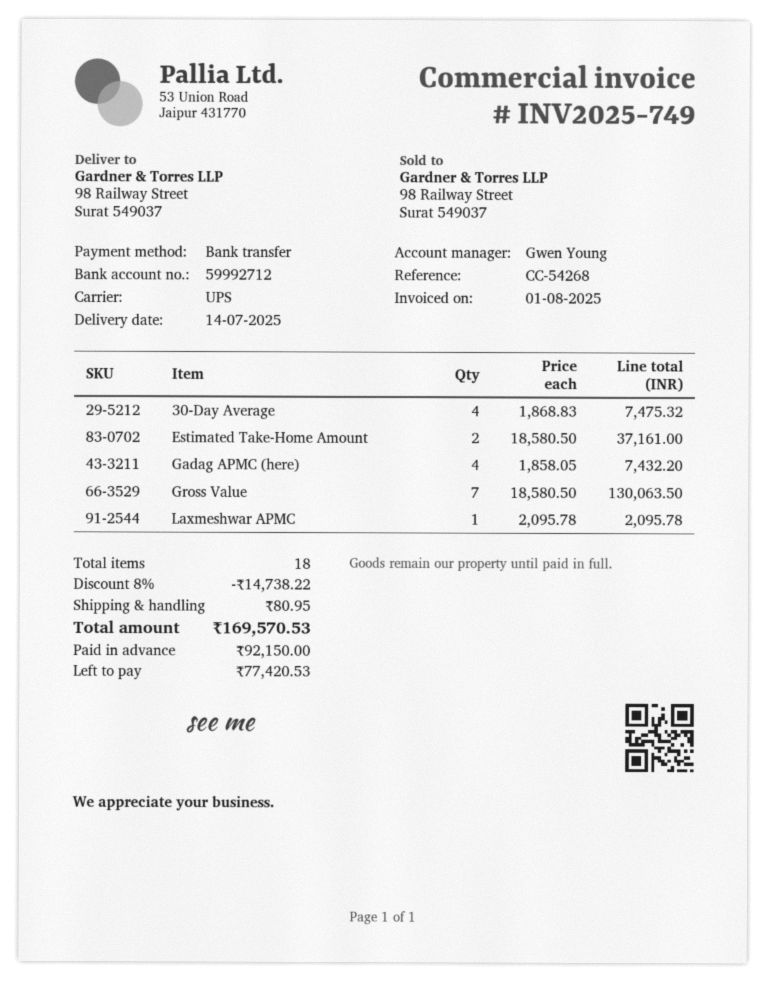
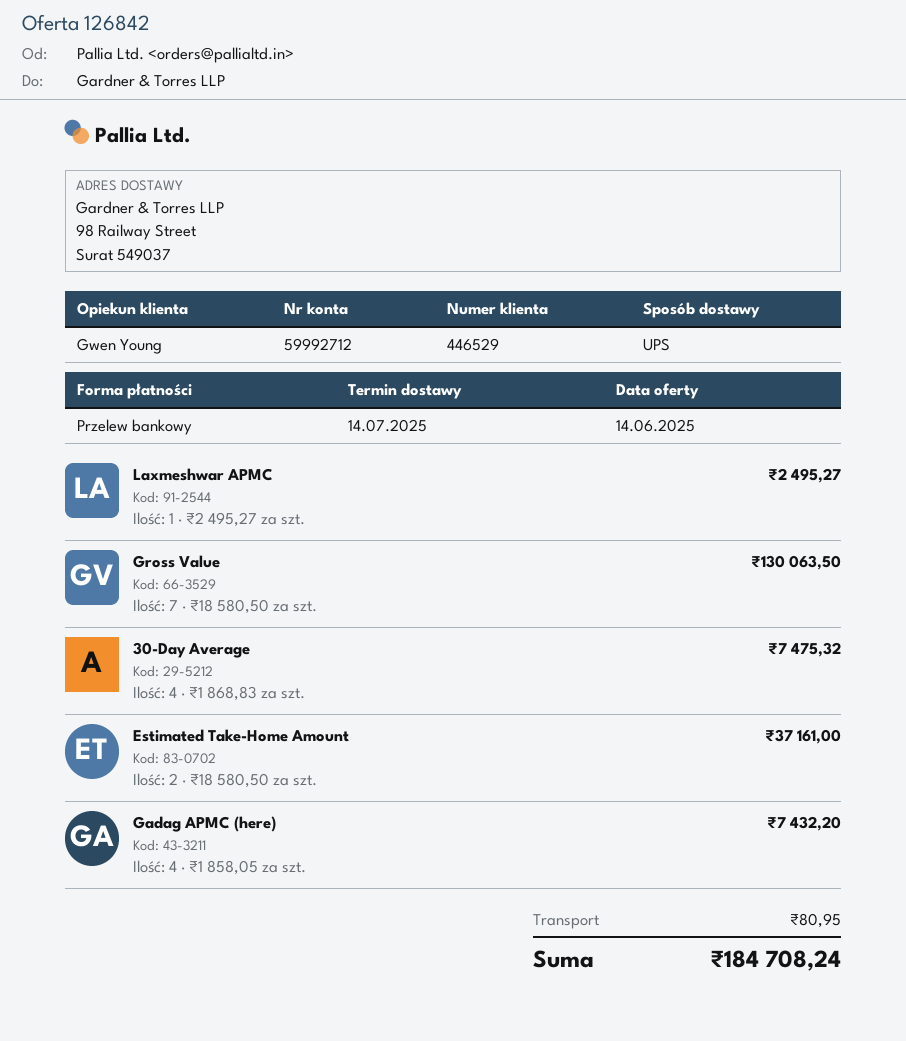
Laxmeshwar APMC: 1 x 2095.78 = 2095.78 -> 1 x 2495.27 = 2495.27
discount: 8% = 14738.22 -> none
total: 169570.53 -> 184708.24

